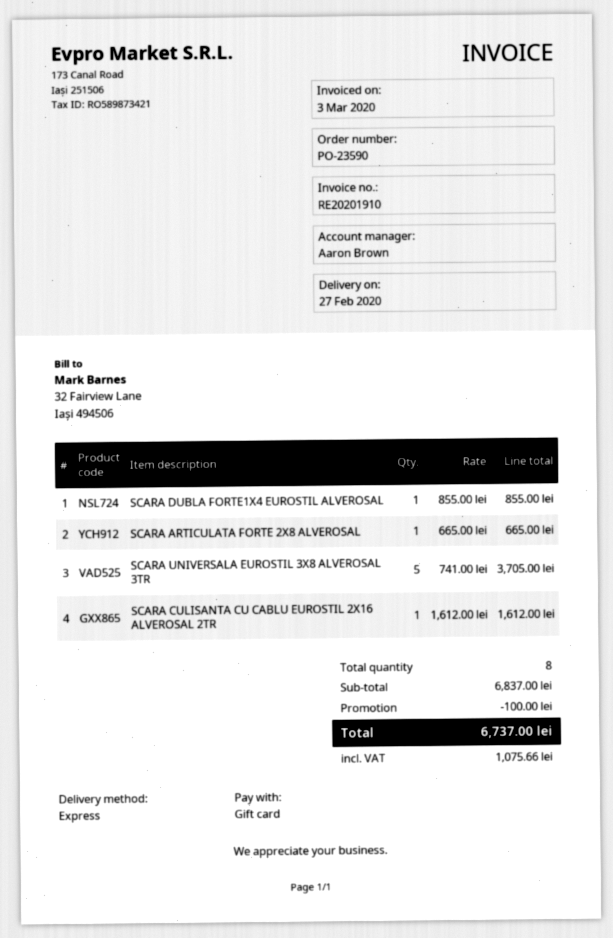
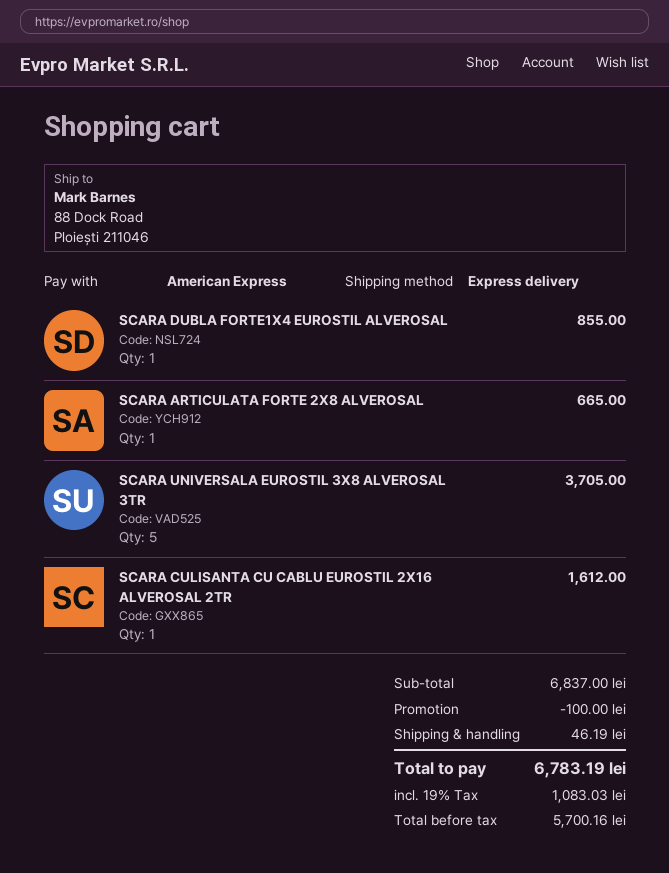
payment method: gift card -> American Express
shipping: none -> 46.19
tax: 1075.66 -> 1083.03
total: 6737.00 -> 6783.19

